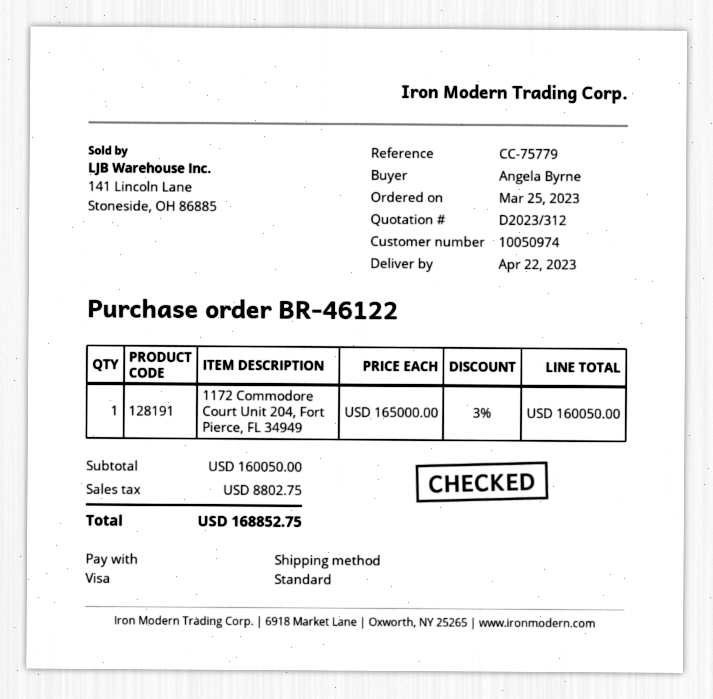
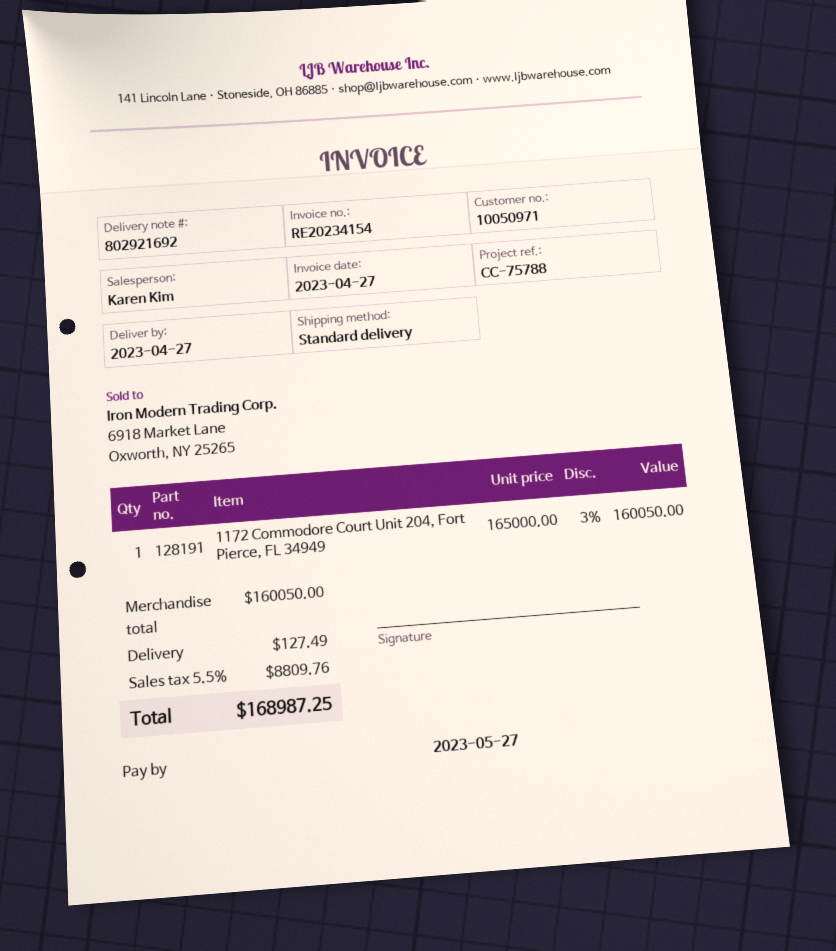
delivery date: 2023-04-22 -> 2023-04-27
customer number: 10050974 -> 10050971
reference: CC-75779 -> CC-75788
shipping: none -> 127.49
tax: 8802.75 -> 8809.76
total: 168852.75 -> 168987.25

